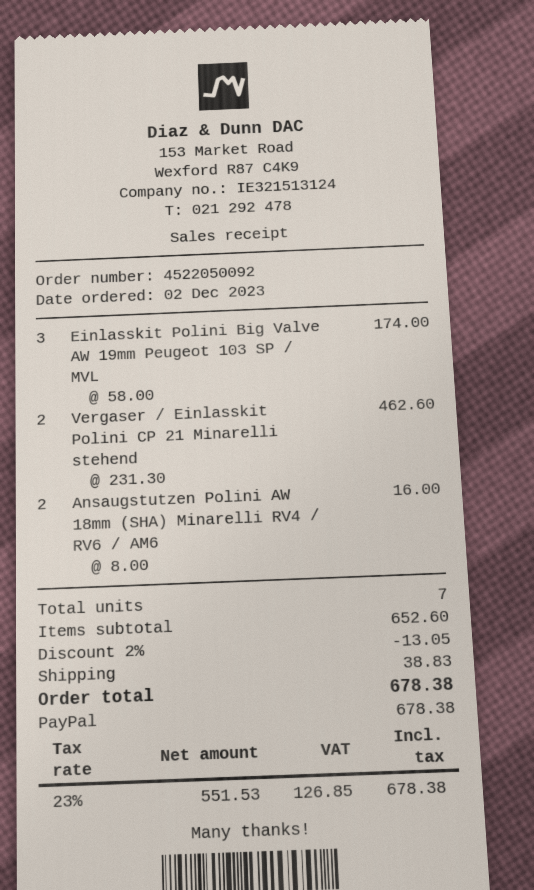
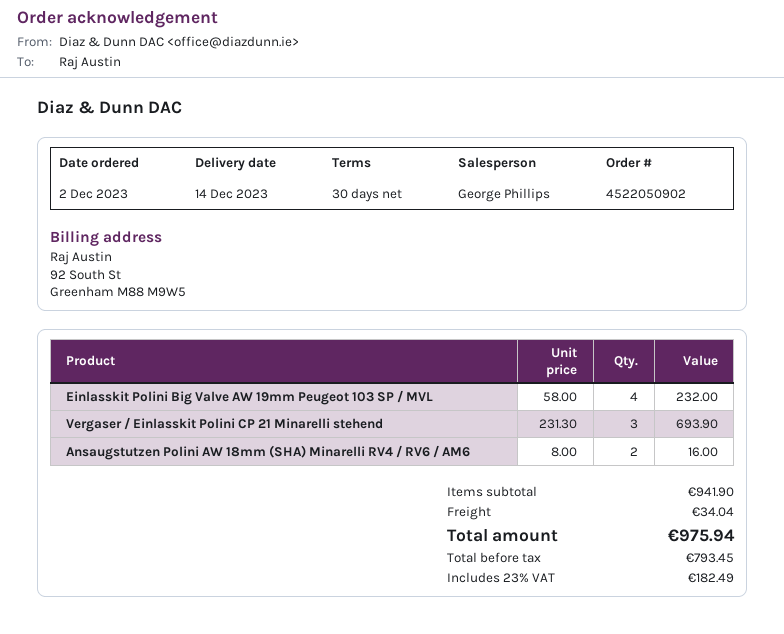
order number: 4522050092 -> 4522050902
Einlasskit Polini Big Valve AW 19mm Peugeot 103 SP / MVL: 3 x 58.00 = 174.00 -> 4 x 58.00 = 232.00
Vergaser / Einlasskit Polini CP 21 Minarelli stehend: 2 x 231.30 = 462.60 -> 3 x 231.30 = 693.90
subtotal: 652.60 -> 941.90
discount: 2% = 13.05 -> none
shipping: 38.83 -> 34.04
net: 551.53 -> 793.45
tax: 23% = 126.85 -> 23% = 182.49
total: 678.38 -> 975.94

